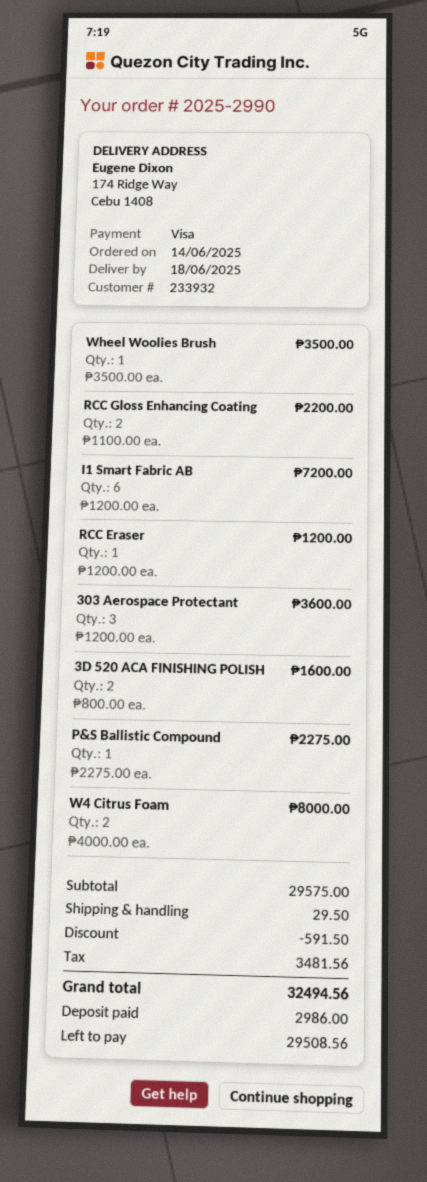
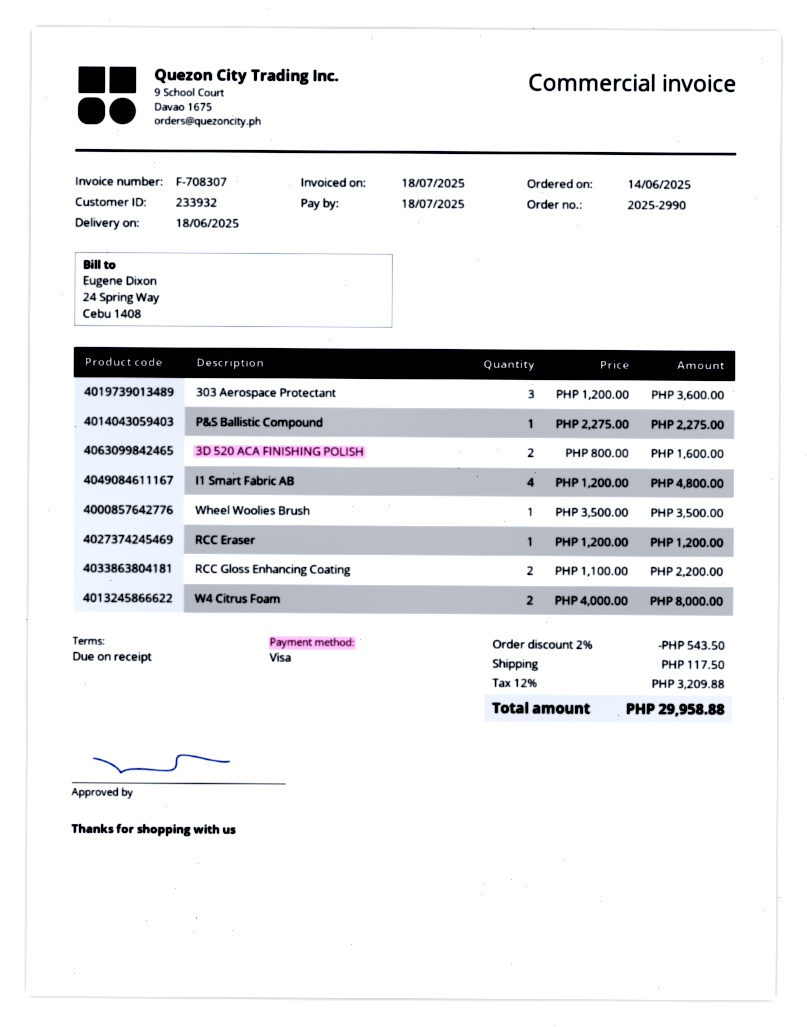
I1 Smart Fabric AB: 6 x 1200.00 = 7200.00 -> 4 x 1200.00 = 4800.00
discount: 591.50 -> 543.50
shipping: 29.50 -> 117.50
tax: 3481.56 -> 3209.88
total: 32494.56 -> 29958.88

